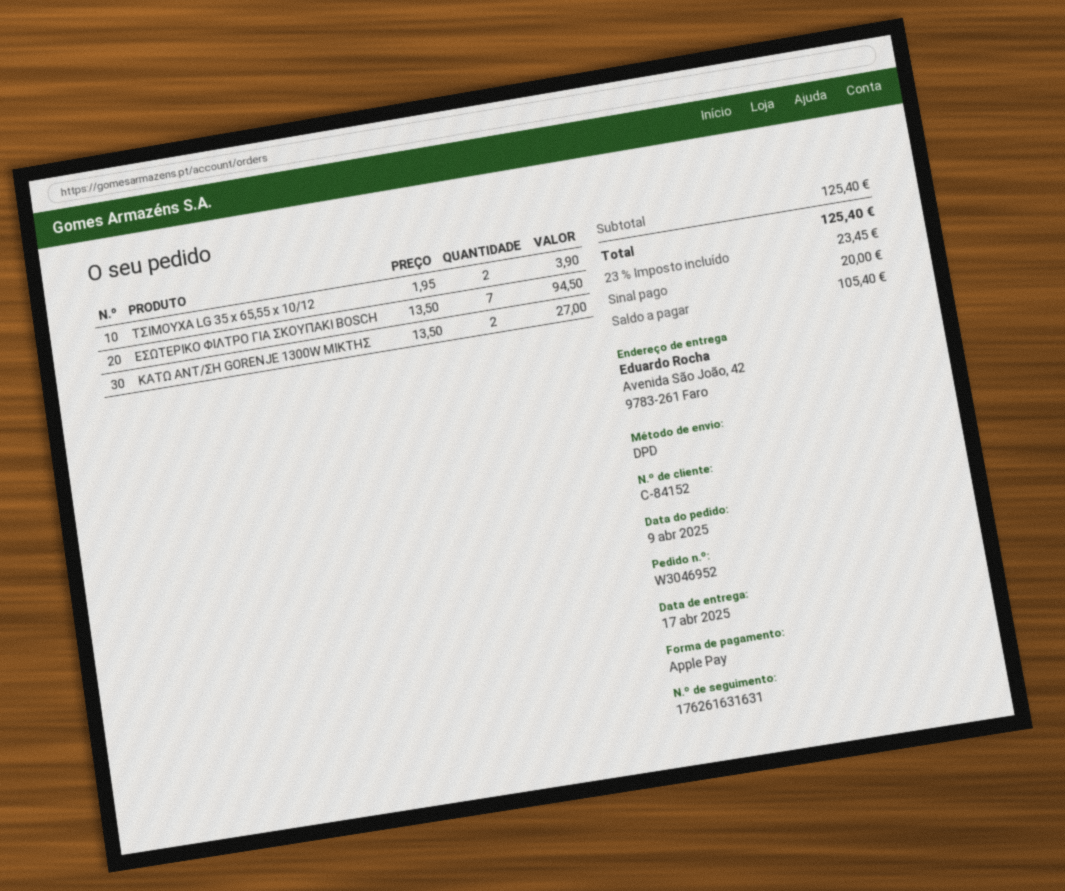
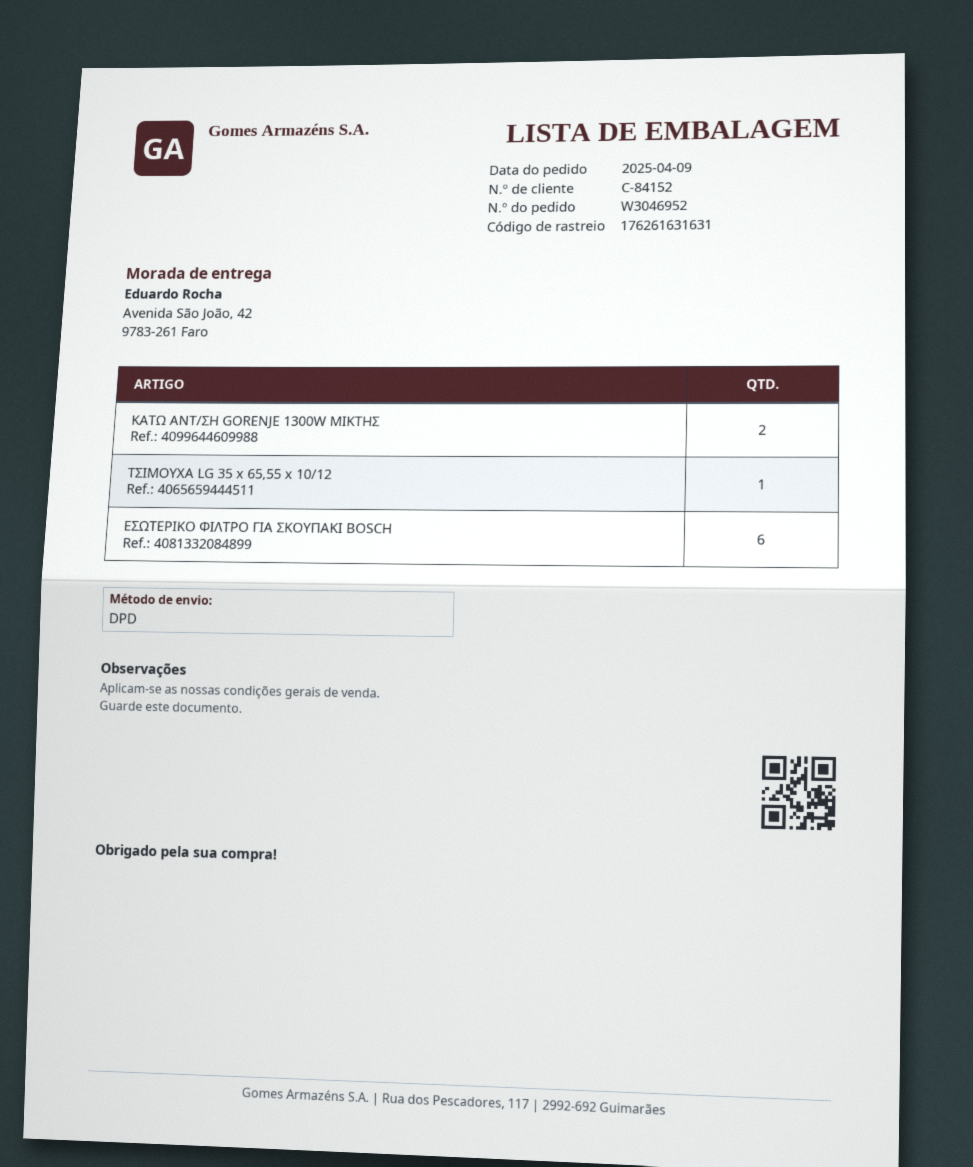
ΤΣΙΜΟΥΧΑ LG 35 x 65,55 x 10/12: 2 -> 1
ΕΣΩΤΕΡΙΚΟ ΦΙΛΤΡΟ ΓΙΑ ΣΚΟΥΠΑΚΙ ΒOSCH: 7 -> 6

